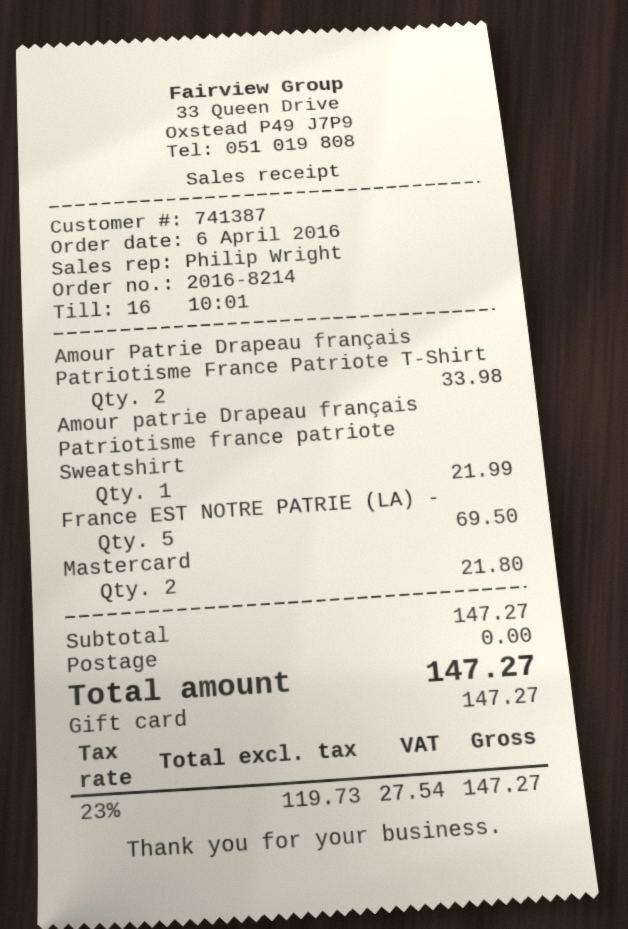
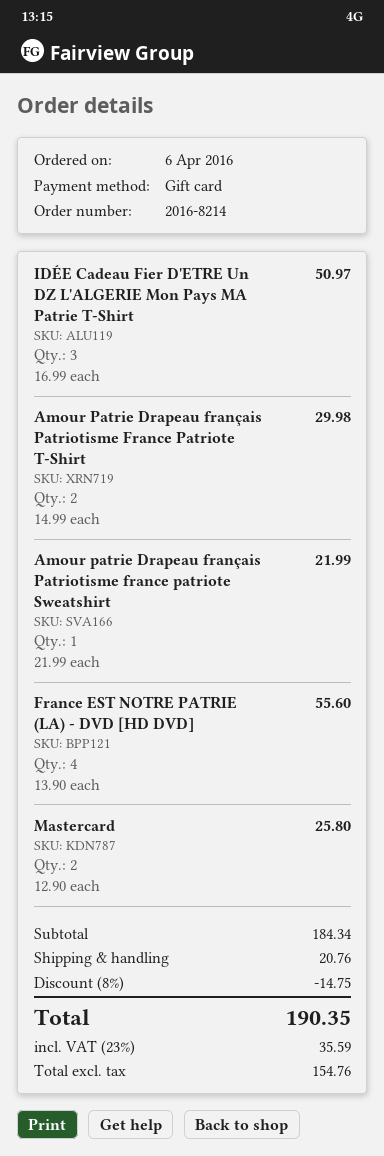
Amour Patrie Drapeau français Patriotisme France Patriote T-Shirt: 2 for 33.98 -> 2 for 29.98
France EST NOTRE PATRIE (LA) -: 5 for 69.50 -> 4 for 55.60
Mastercard: 2 for 21.80 -> 2 for 25.80
IDÉE Cadeau Fier D'ETRE Un DZ L'ALGERIE Mon Pays MA Patrie T-Shirt: none -> 3 for 50.97
subtotal: 147.27 -> 184.34
discount: none -> 8% = 14.75
shipping: 0.00 -> 20.76
net: 119.73 -> 154.76
tax: 23% = 27.54 -> 23% = 35.59
total: 147.27 -> 190.35

